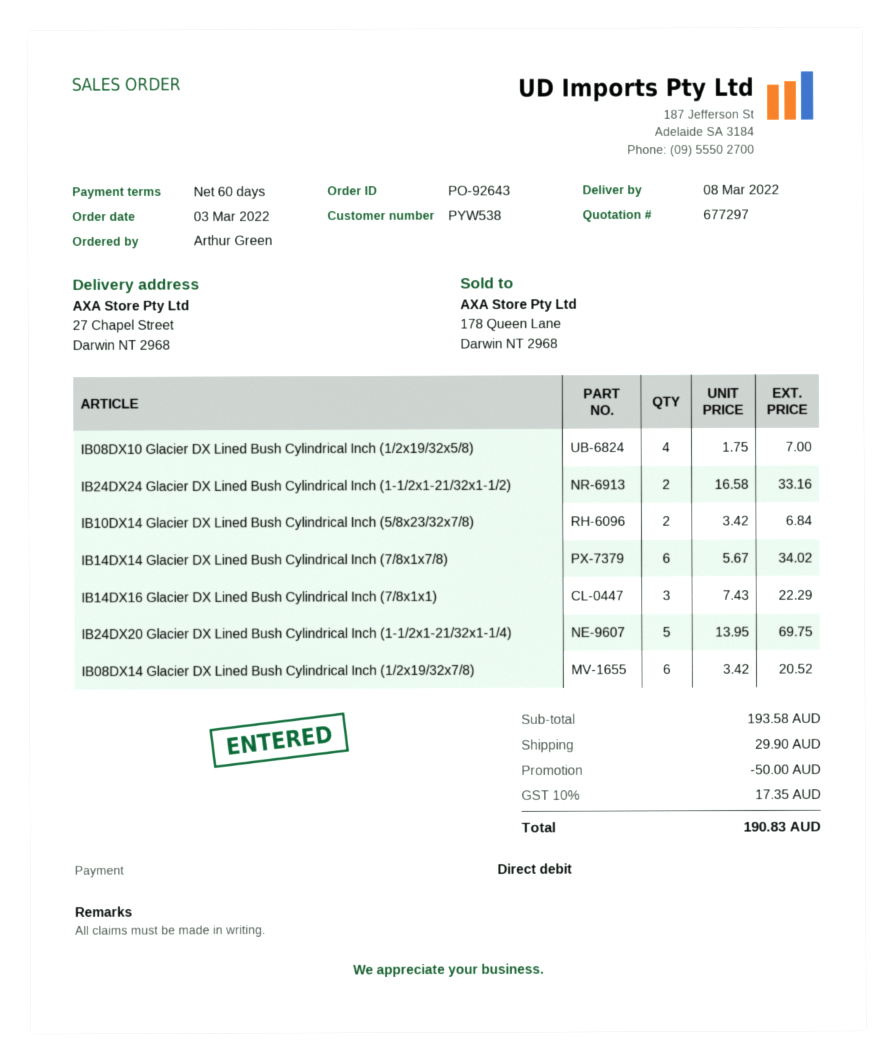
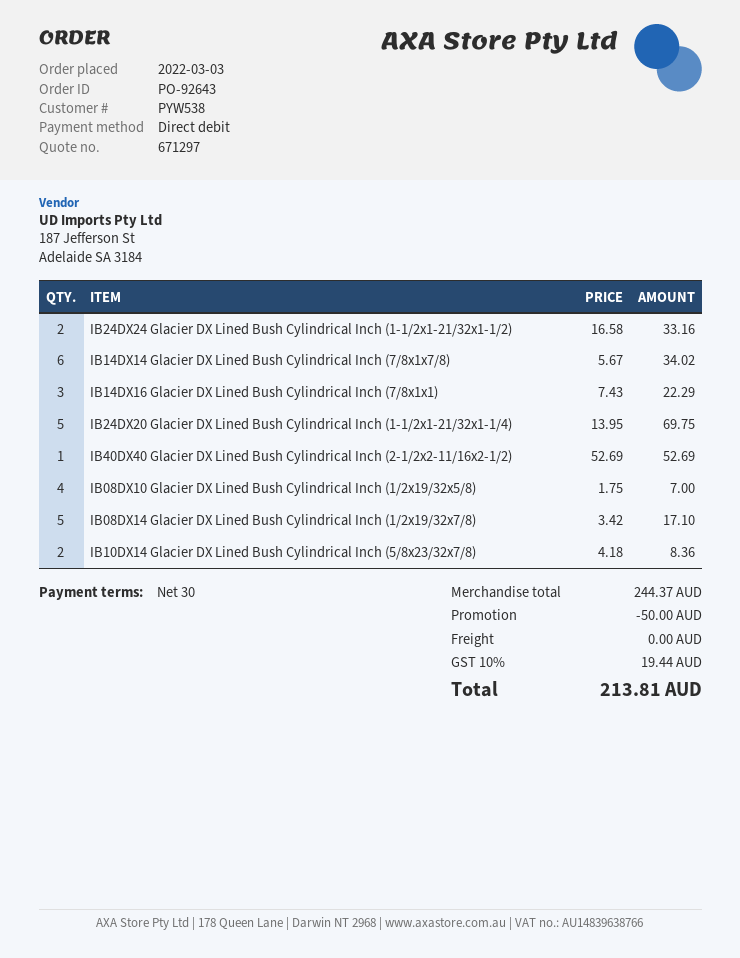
quote number: 677297 -> 671297
payment terms: 60 days -> 30 days
IB10DX14 Glacier DX Lined Bush Cylindrical Inch (5/8x23/32x7/8): 2 x 3.42 = 6.84 -> 2 x 4.18 = 8.36
IB08DX14 Glacier DX Lined Bush Cylindrical Inch (1/2x19/32x7/8): 6 x 3.42 = 20.52 -> 5 x 3.42 = 17.10
IB40DX40 Glacier DX Lined Bush Cylindrical Inch (2-1/2x2-11/16x2-1/2): none -> 1 x 52.69 = 52.69
subtotal: 193.58 -> 244.37
shipping: 29.90 -> 0.00
tax: 10% = 17.35 -> 10% = 19.44
total: 190.83 -> 213.81

